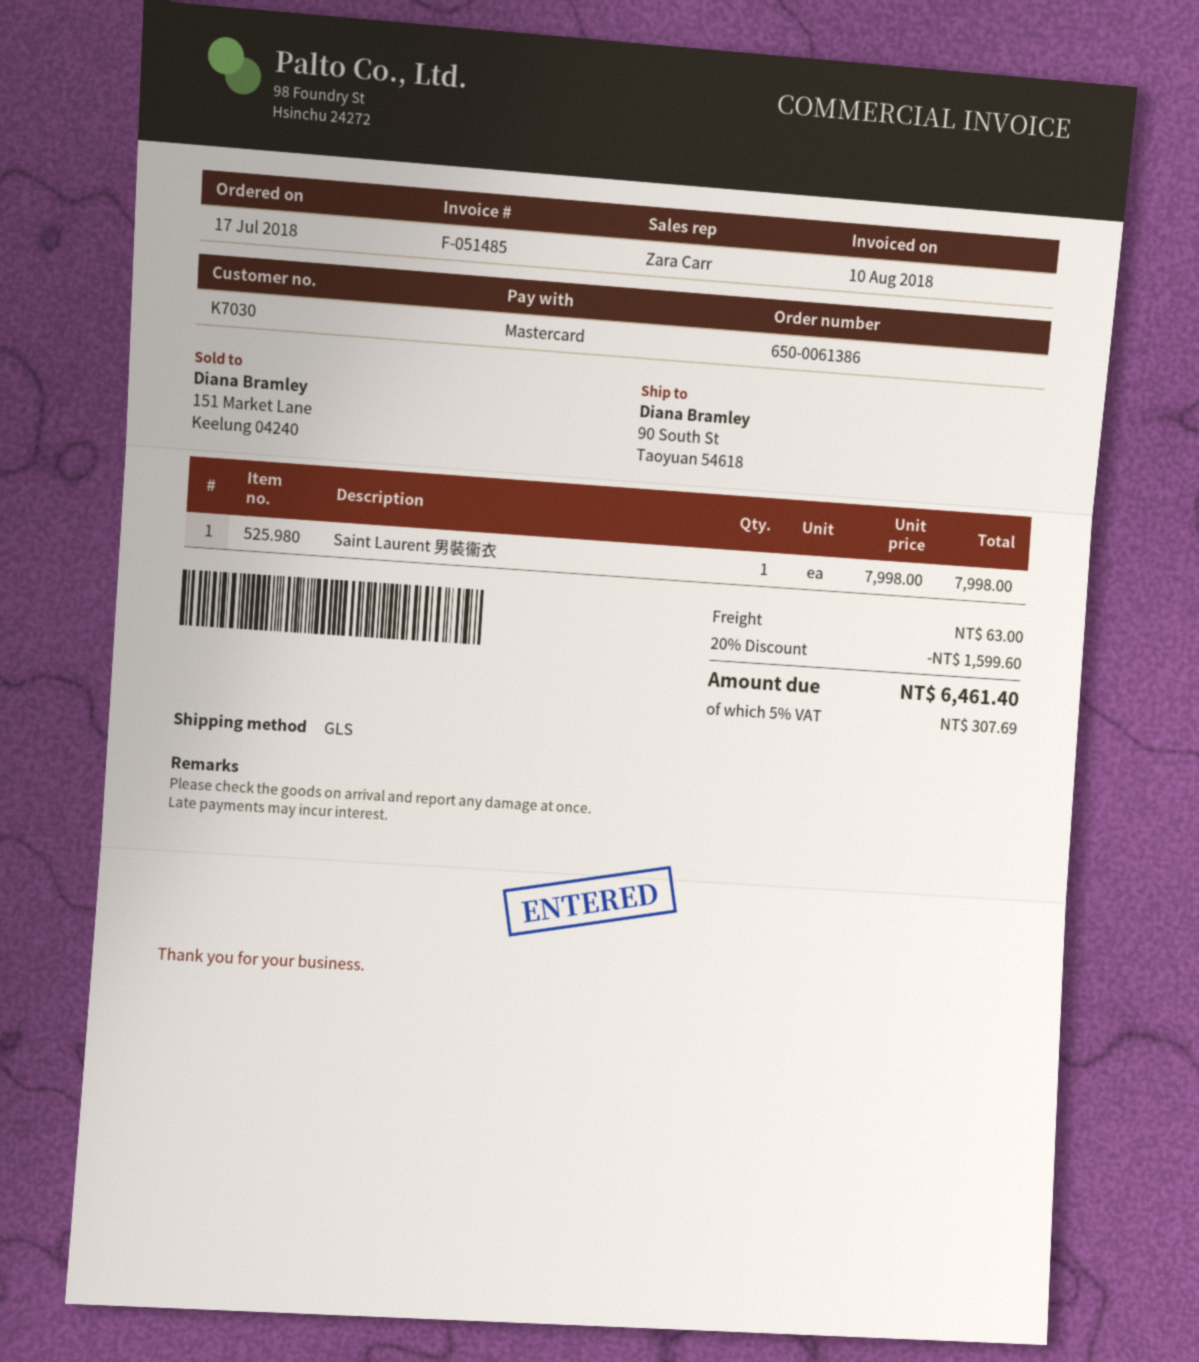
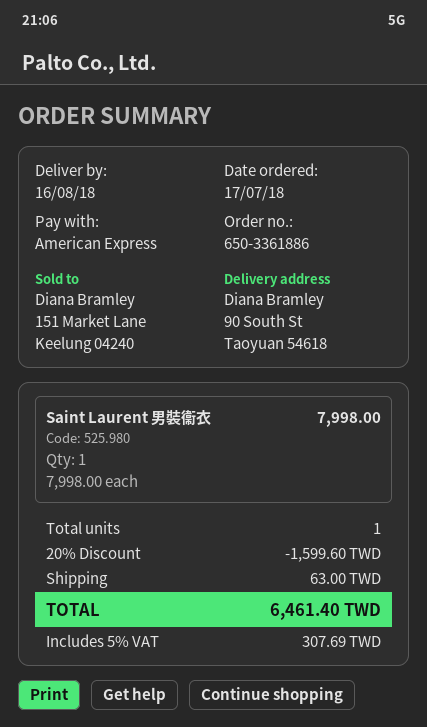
order number: 650-0061386 -> 650-3361886
payment method: Mastercard -> American Express

